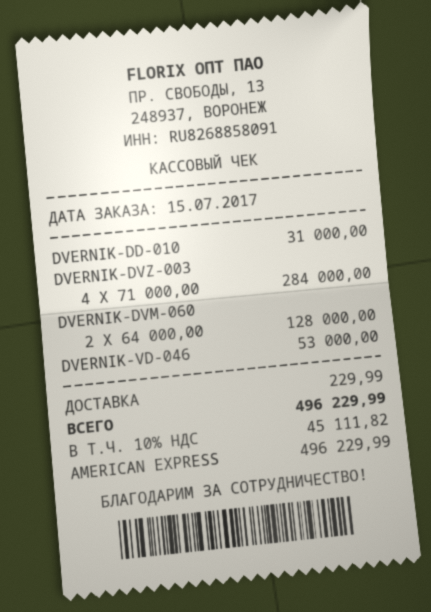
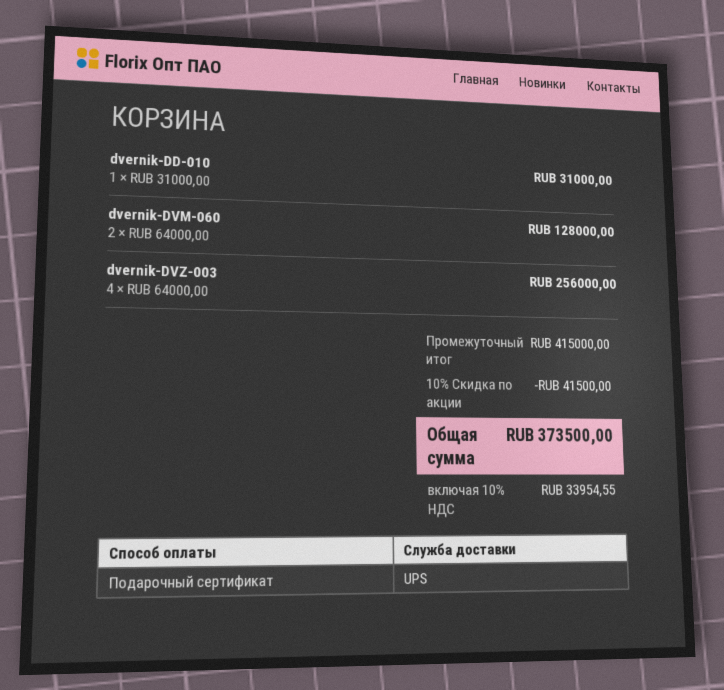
payment method: American Express -> gift card
DVERNIK-DVZ-003: 4 x 71000.00 = 284000.00 -> 4 x 64000.00 = 256000.00
DVERNIK-VD-046: 1 x 53000.00 = 53000.00 -> none
discount: none -> 10% = 41500.00
shipping: 229.99 -> none
tax: 10% = 45111.82 -> 10% = 33954.55
total: 496229.99 -> 373500.00

